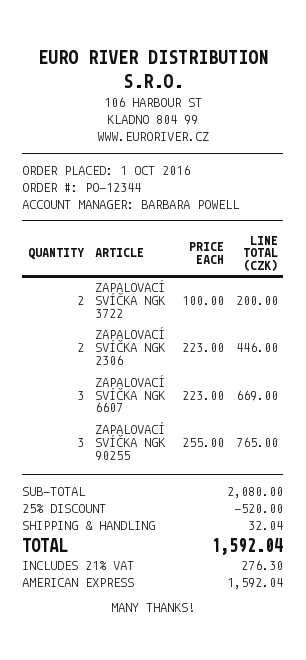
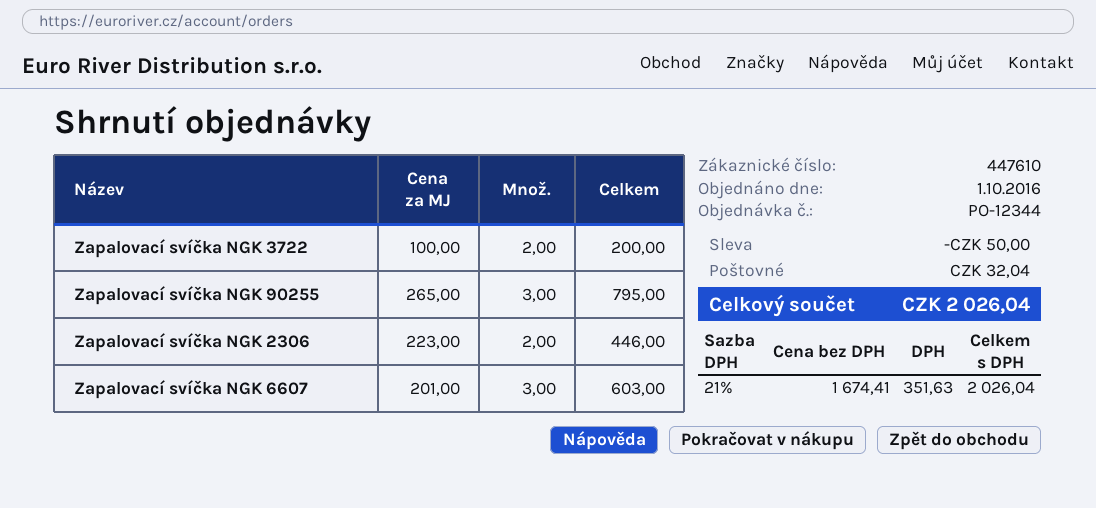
ZAPALOVACÍ SVÍČKA NGK 6607: 3 x 223.00 = 669.00 -> 3 x 201.00 = 603.00
ZAPALOVACÍ SVÍČKA NGK 90255: 3 x 255.00 = 765.00 -> 3 x 265.00 = 795.00
discount: 520.00 -> 50.00
tax: 21% = 276.30 -> 21% = 351.63
total: 1592.04 -> 2026.04

